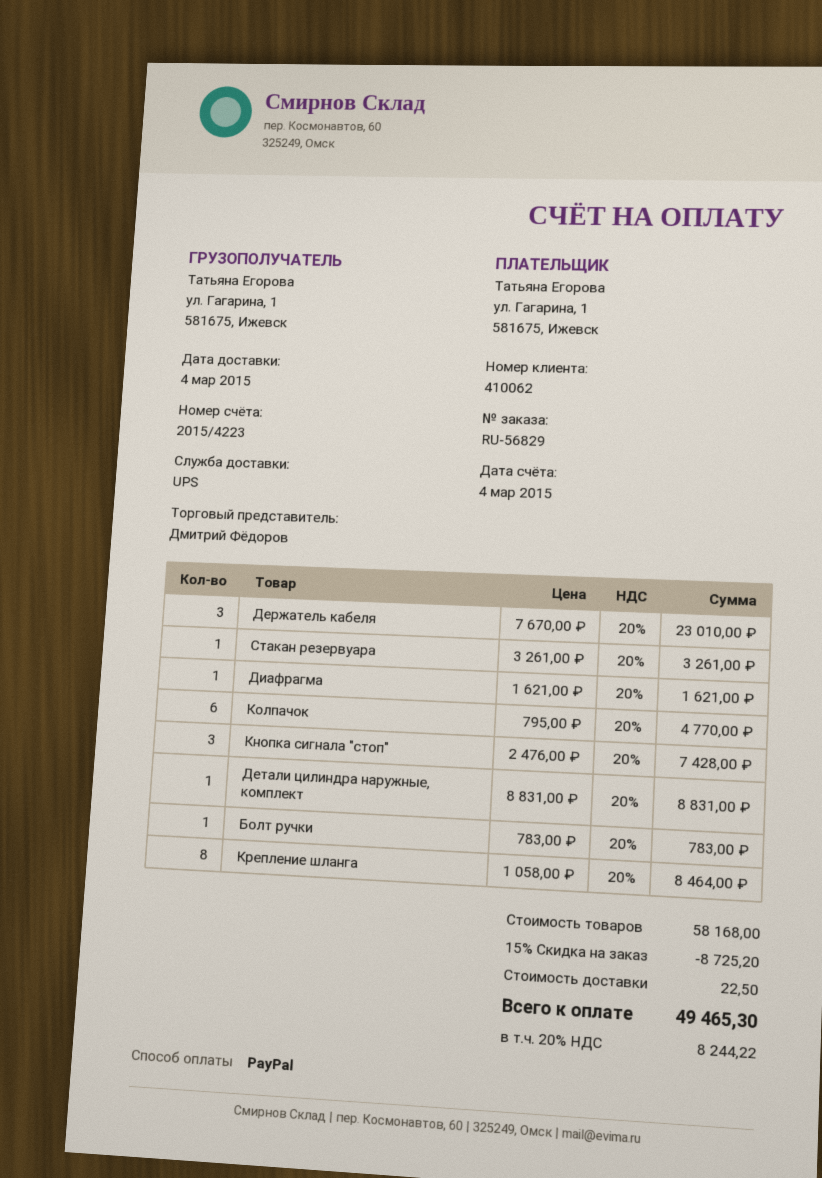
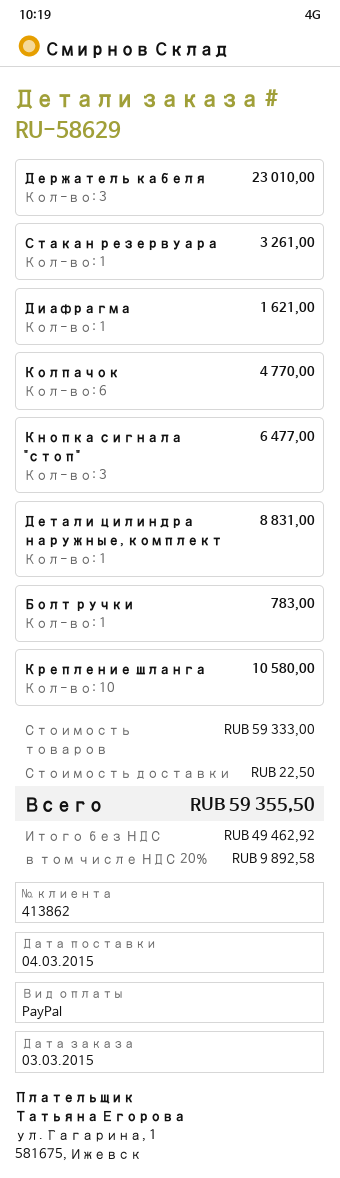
order number: RU-56829 -> RU-58629
customer number: 410062 -> 413862
Кнопка сигнала "стоп": 3 for 7428.00 -> 3 for 6477.00
Крепление шланга: 8 for 8464.00 -> 10 for 10580.00
subtotal: 58168.00 -> 59333.00
discount: 15% = 8725.20 -> none
tax: 20% = 8244.22 -> 20% = 9892.58
total: 49465.30 -> 59355.50

